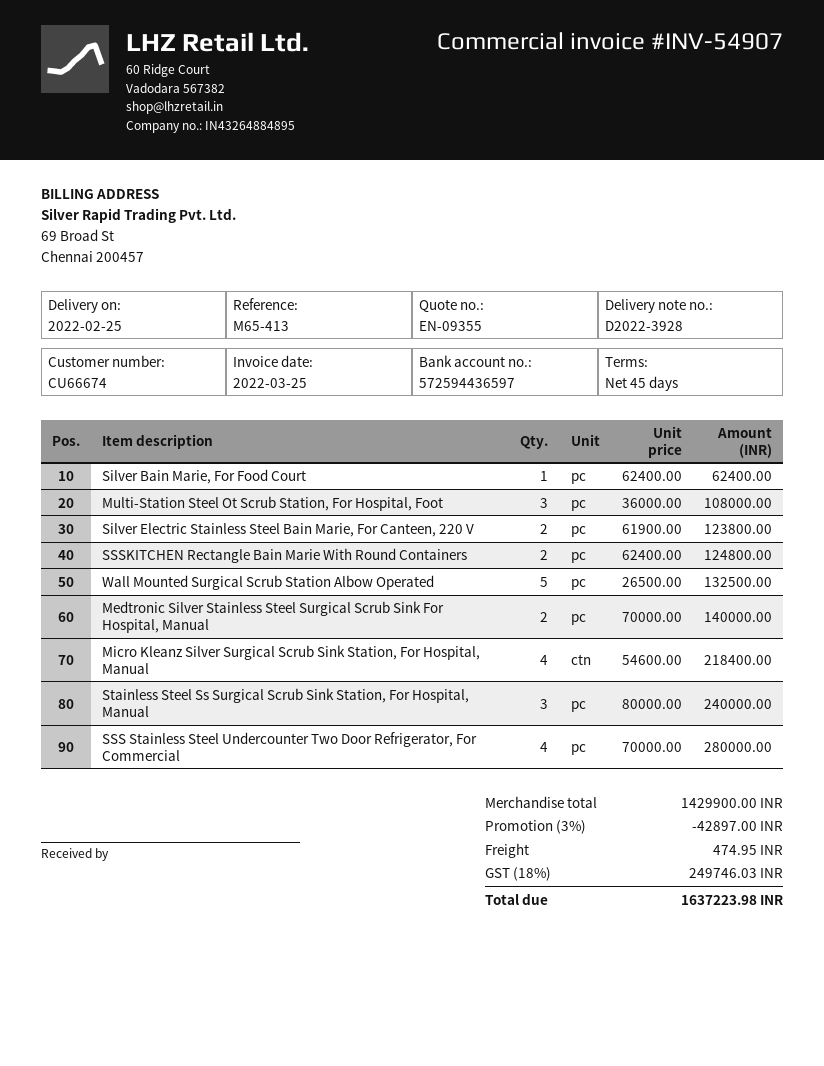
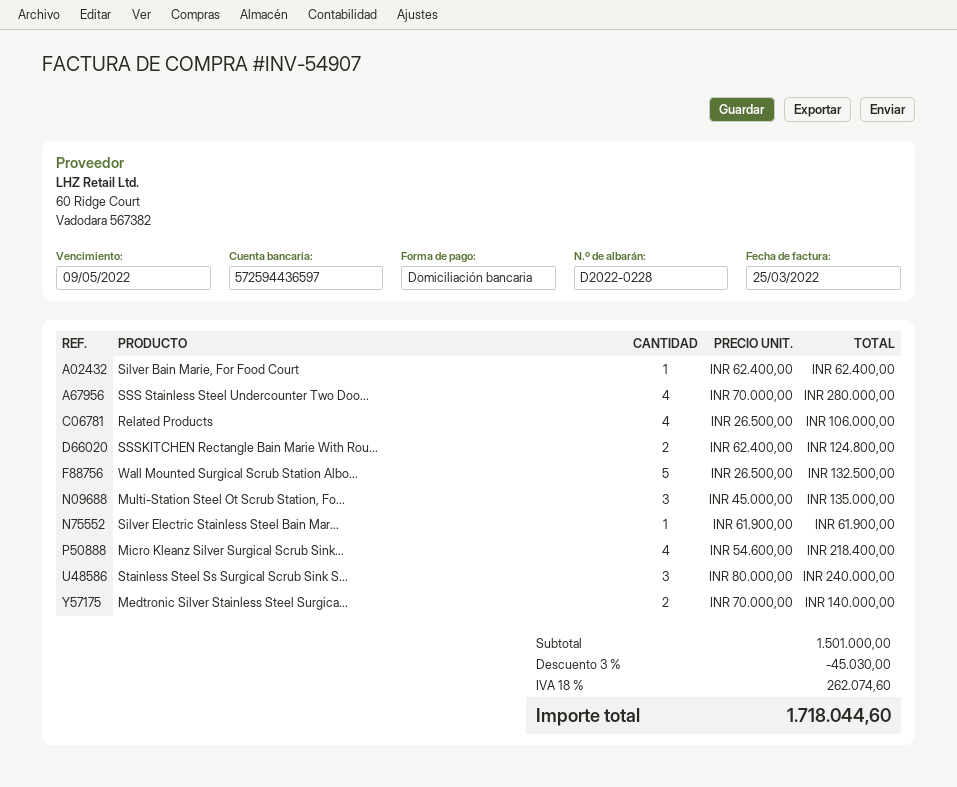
delivery note number: D2022-3928 -> D2022-0228
Multi-Station Steel Ot Scrub Station, For Hospital, Foot: 3 x 36000.00 = 108000.00 -> 3 x 45000.00 = 135000.00
Silver Electric Stainless Steel Bain Marie, For Canteen, 220 V: 2 x 61900.00 = 123800.00 -> 1 x 61900.00 = 61900.00
Related Products: none -> 4 x 26500.00 = 106000.00
subtotal: 1429900.00 -> 1501000.00
discount: 3% = 42897.00 -> 3% = 45030.00
shipping: 474.95 -> none
tax: 18% = 249746.03 -> 18% = 262074.60
total: 1637223.98 -> 1718044.60

